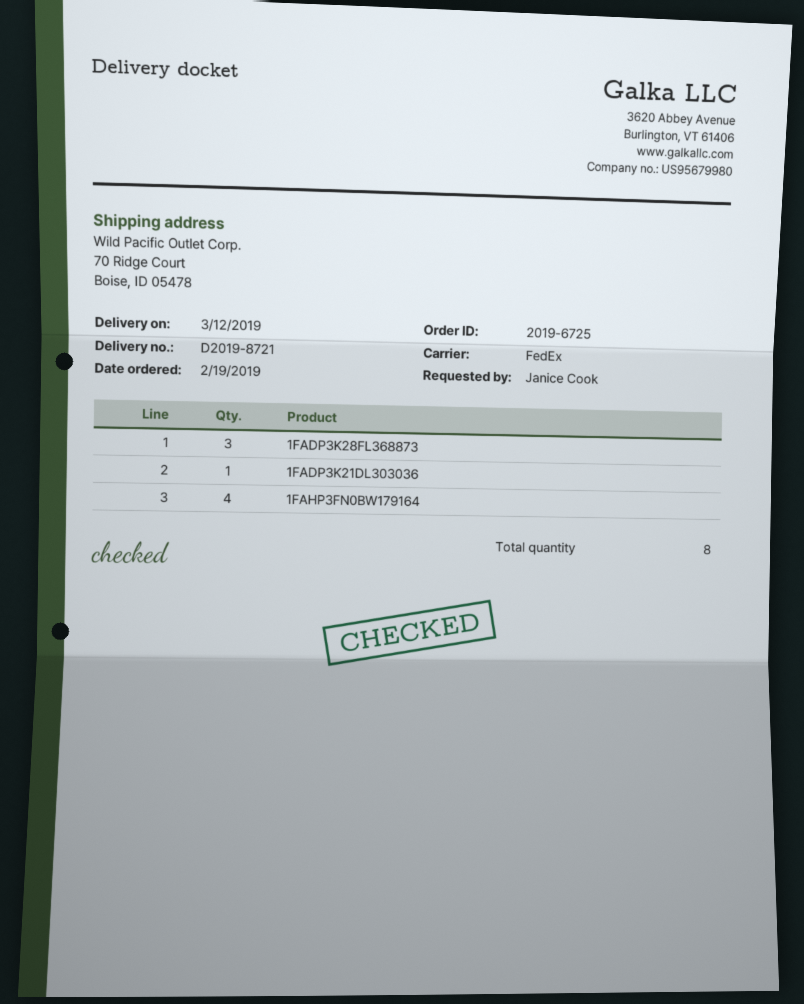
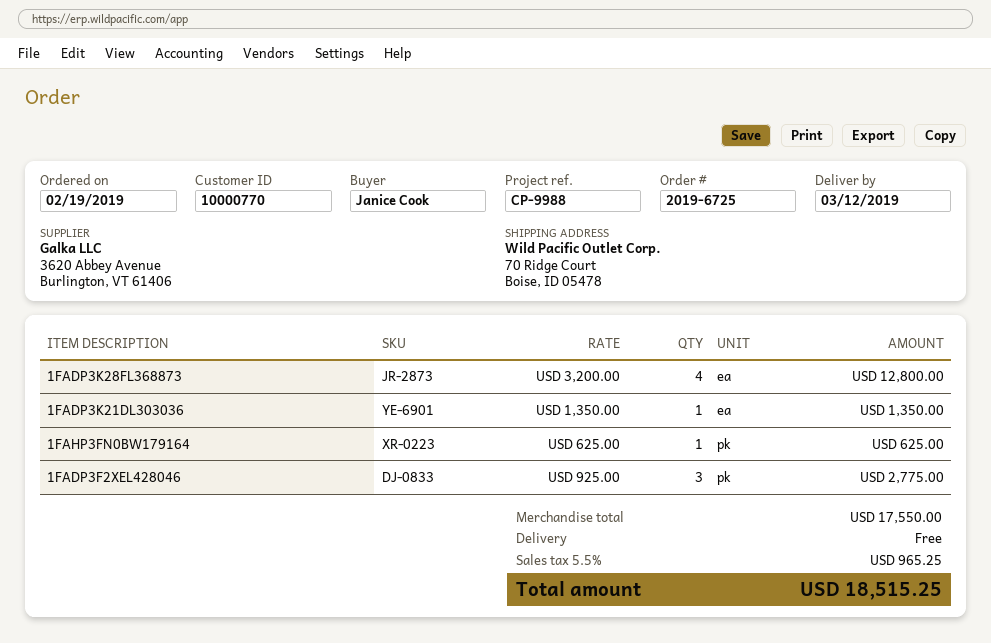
1FADP3K28FL368873: 3 -> 4
1FAHP3FN0BW179164: 4 -> 1
1FADP3F2XEL428046: none -> 3

